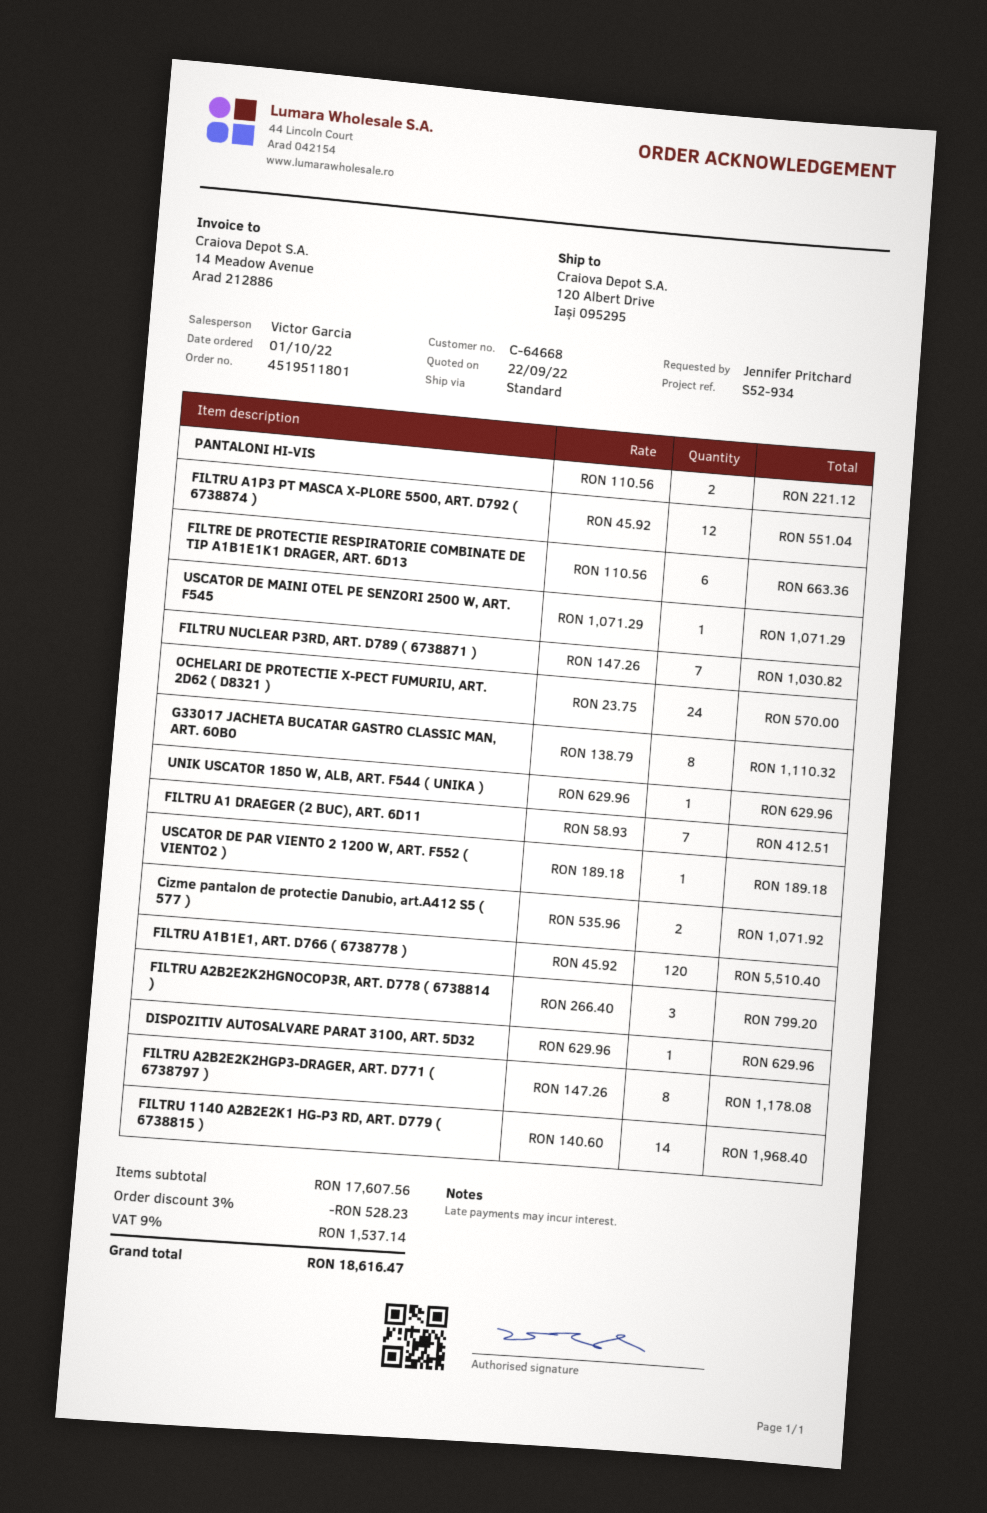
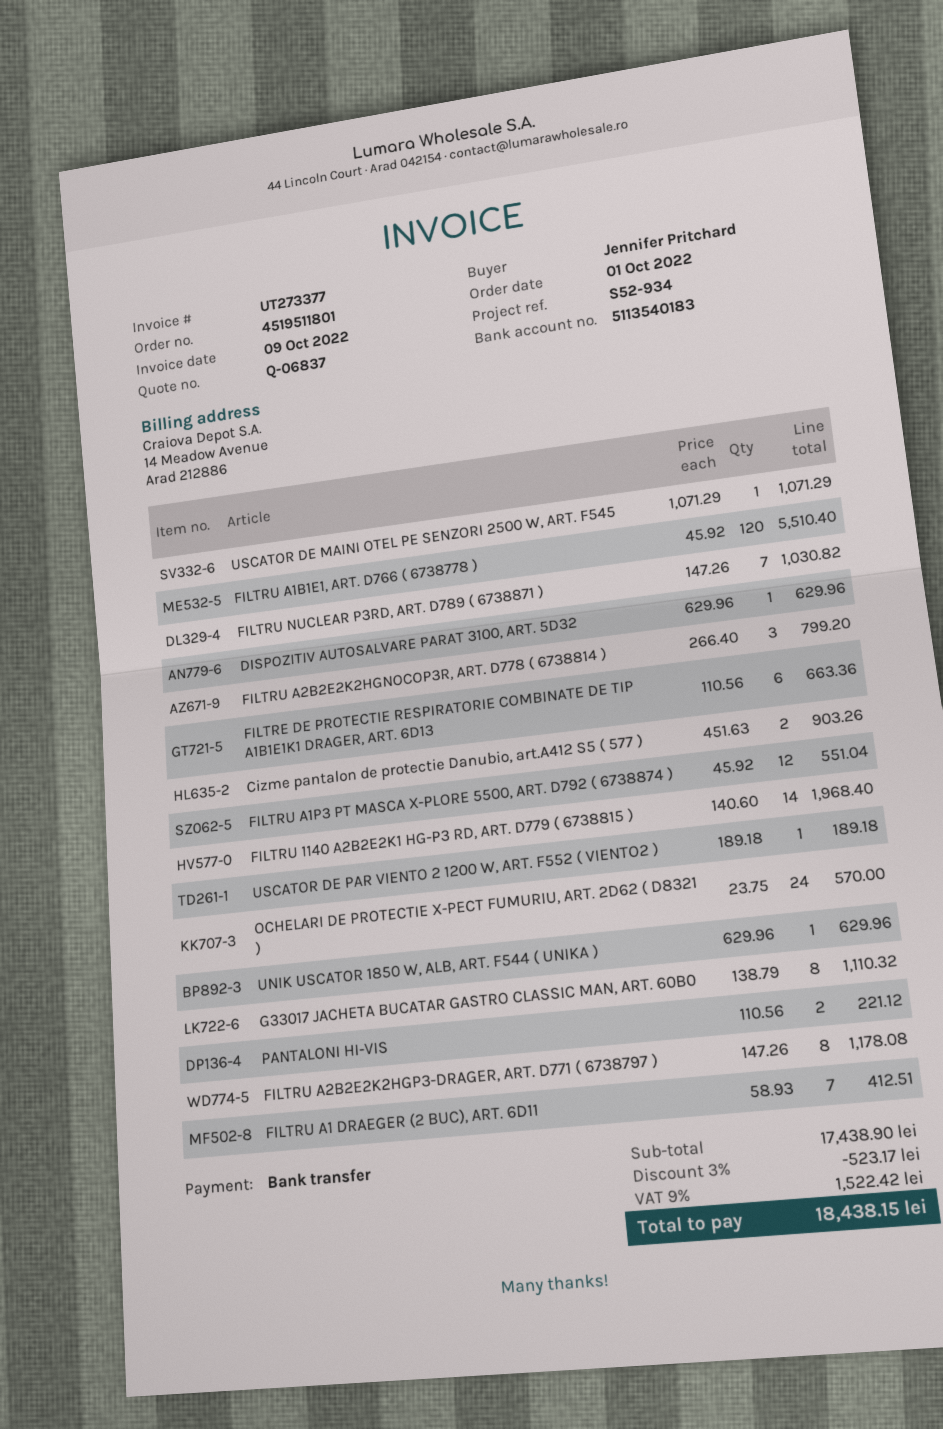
Cizme pantalon de protectie Danubio, art.A412 S5 ( 577 ): 2 x 535.96 = 1071.92 -> 2 x 451.63 = 903.26
subtotal: 17607.56 -> 17438.90
discount: 3% = 528.23 -> 3% = 523.17
tax: 9% = 1537.14 -> 9% = 1522.42
total: 18616.47 -> 18438.15

